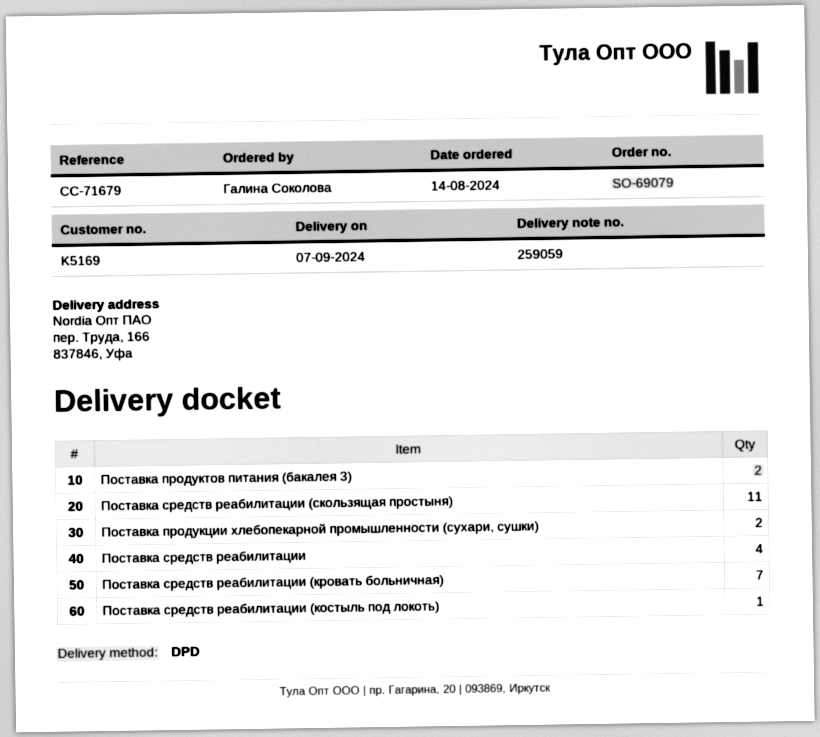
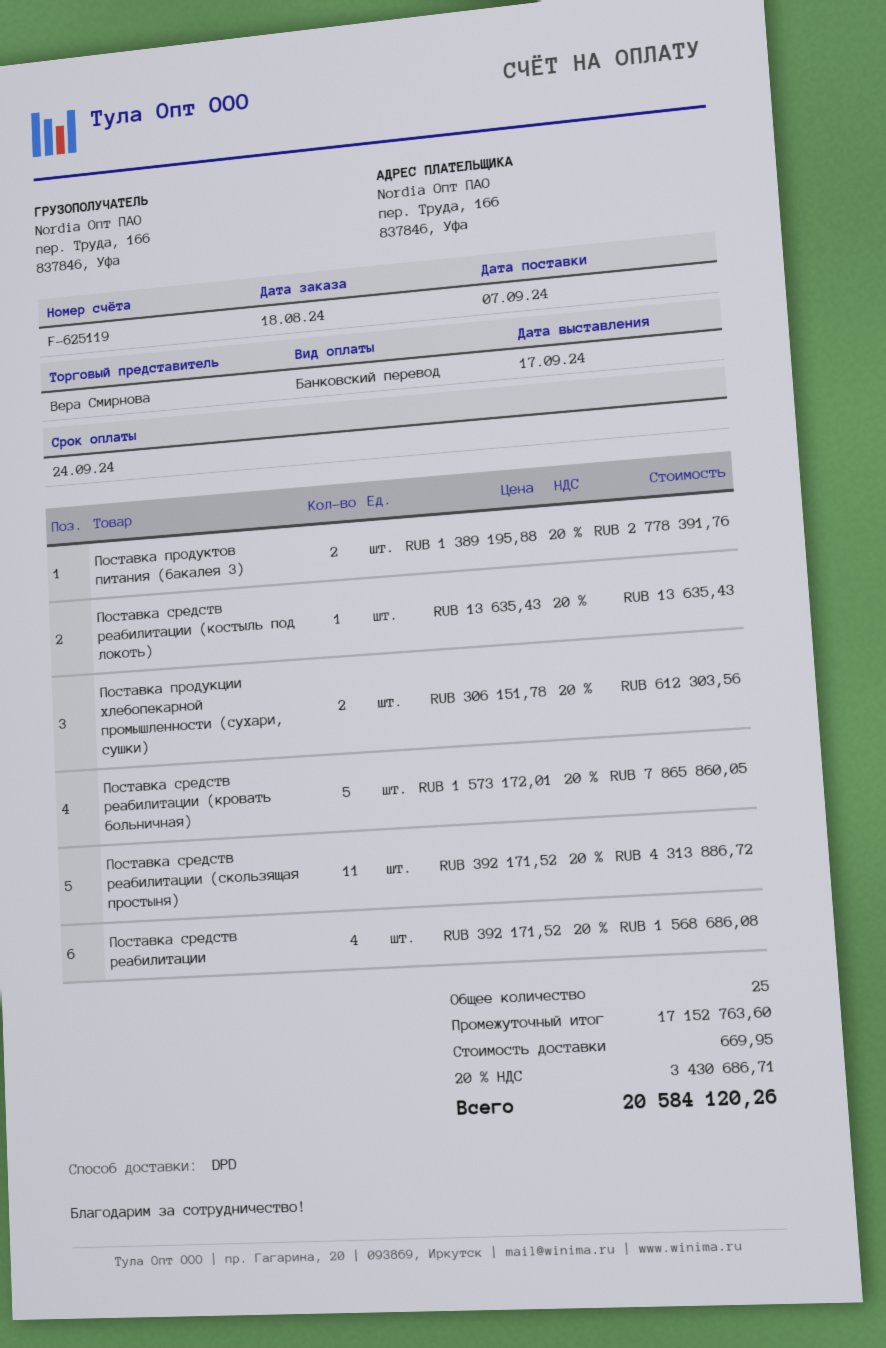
order date: 2024-08-14 -> 2024-08-18
Поставка средств реабилитации (кровать больничная): 7 -> 5

